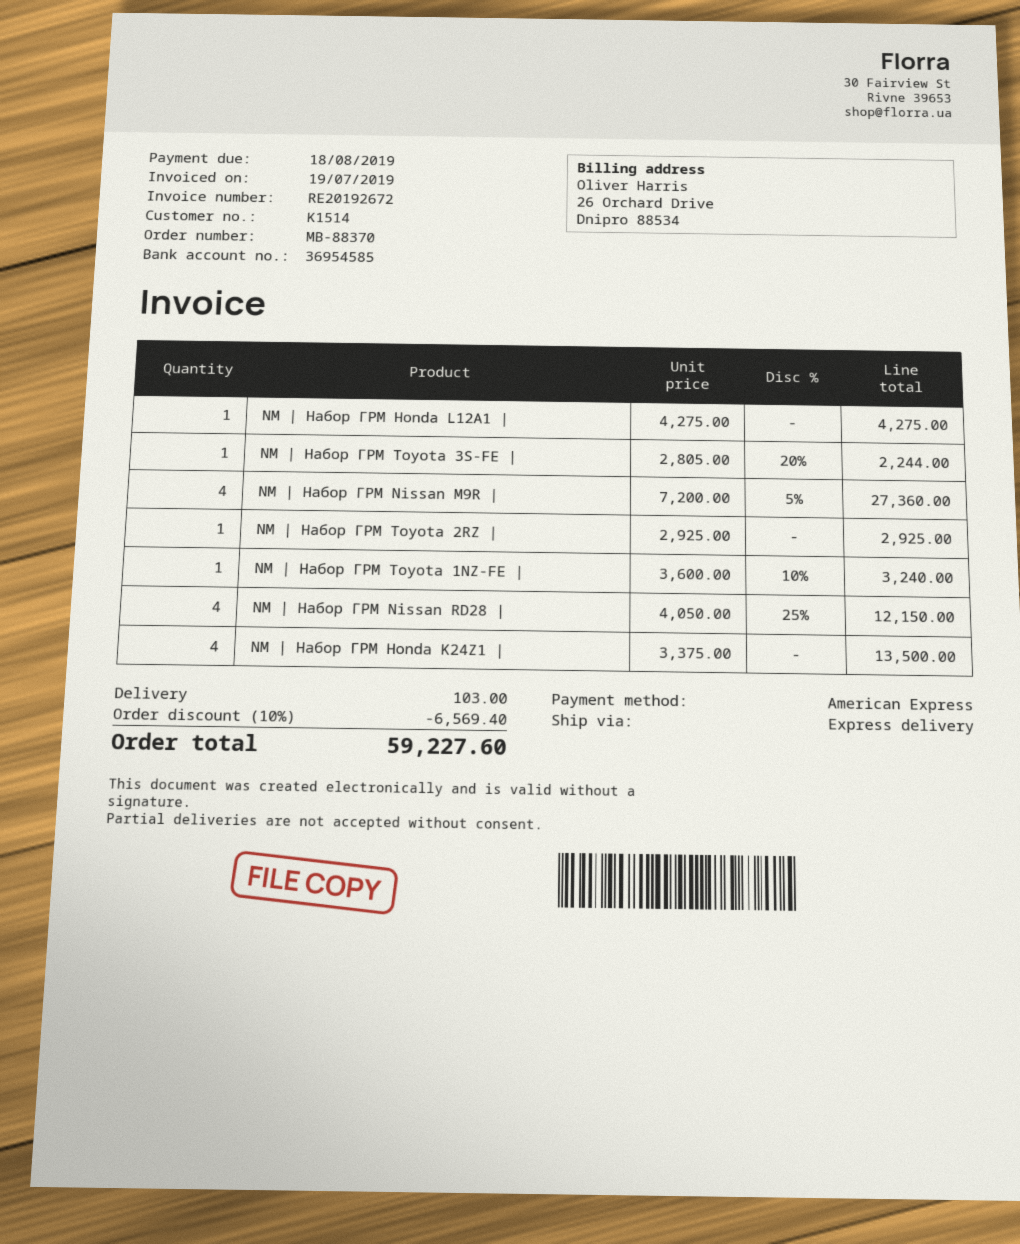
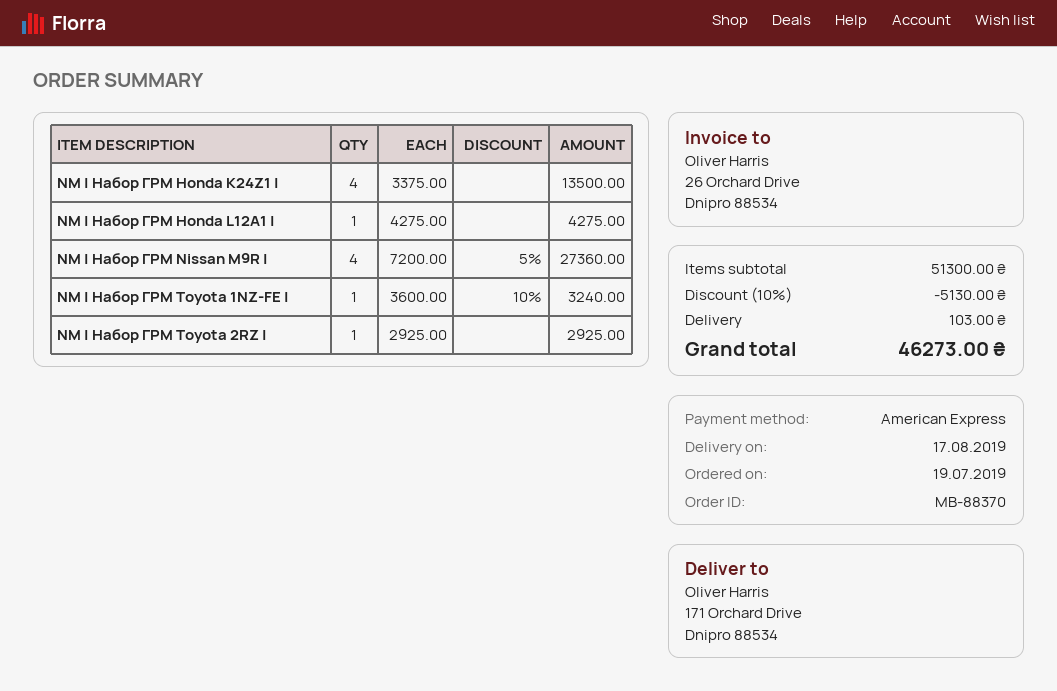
NM | Набор ГРМ Toyota 3S-FE |: 1 x 2805.00 - 20% = 2244.00 -> none
NM | Набор ГРМ Nissan RD28 |: 4 x 4050.00 - 25% = 12150.00 -> none
discount: 10% = 6569.40 -> 10% = 5130.00
total: 59227.60 -> 46273.00

